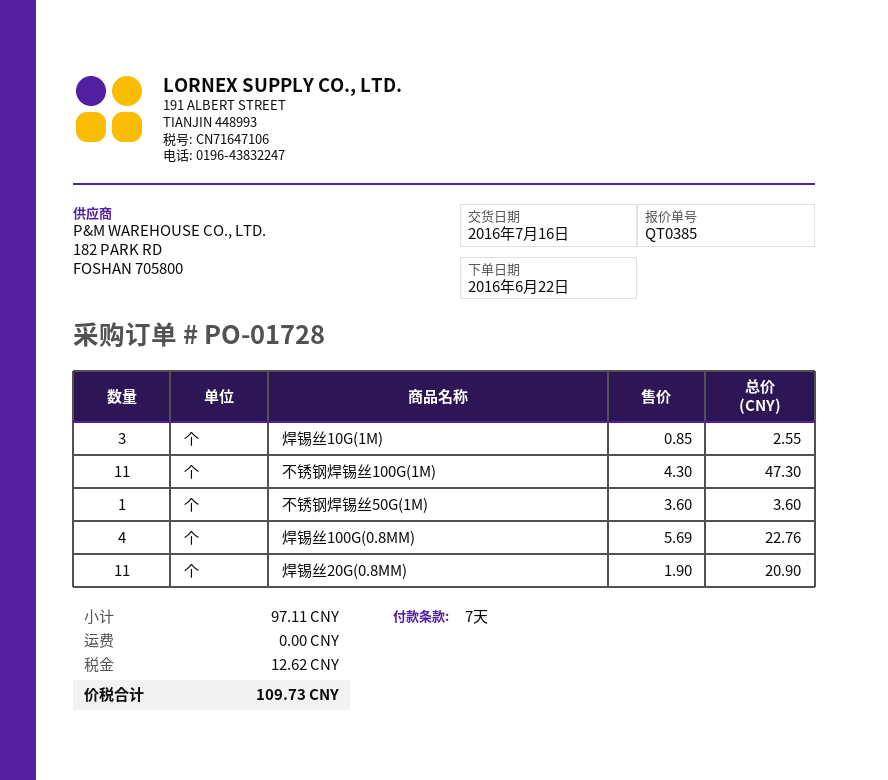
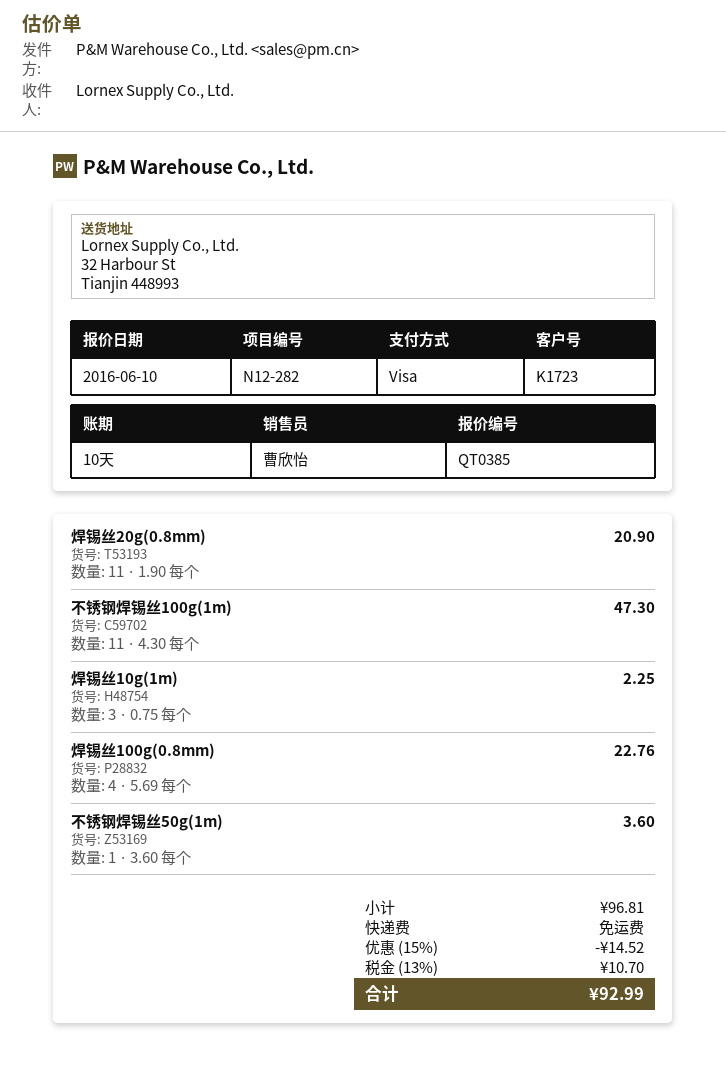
payment terms: 7 days -> 10 days
焊锡丝10G(1M): 3 x 0.85 = 2.55 -> 3 x 0.75 = 2.25
subtotal: 97.11 -> 96.81
discount: none -> 15% = 14.52
tax: 12.62 -> 10.70
total: 109.73 -> 92.99

